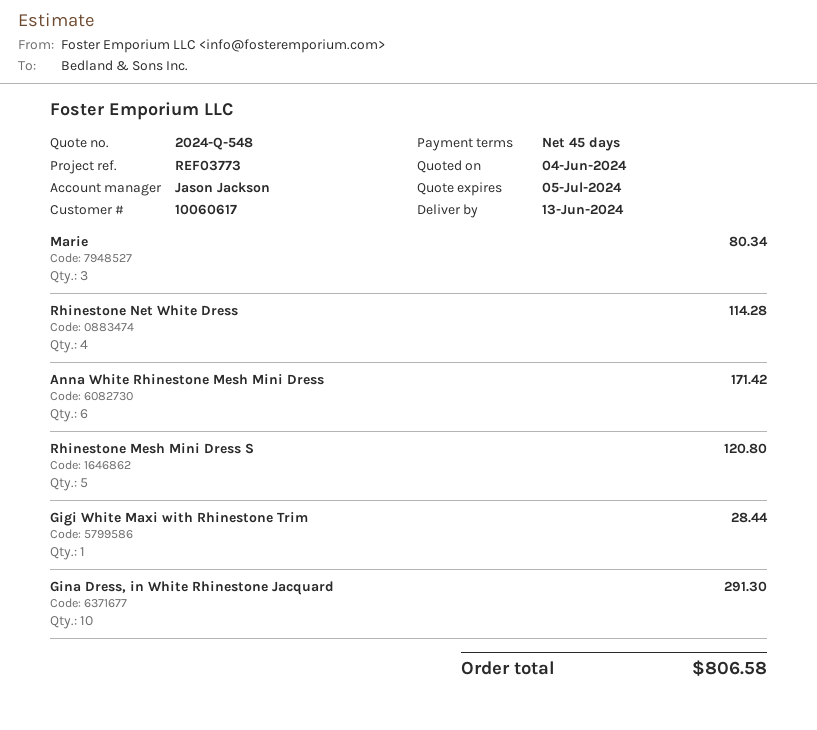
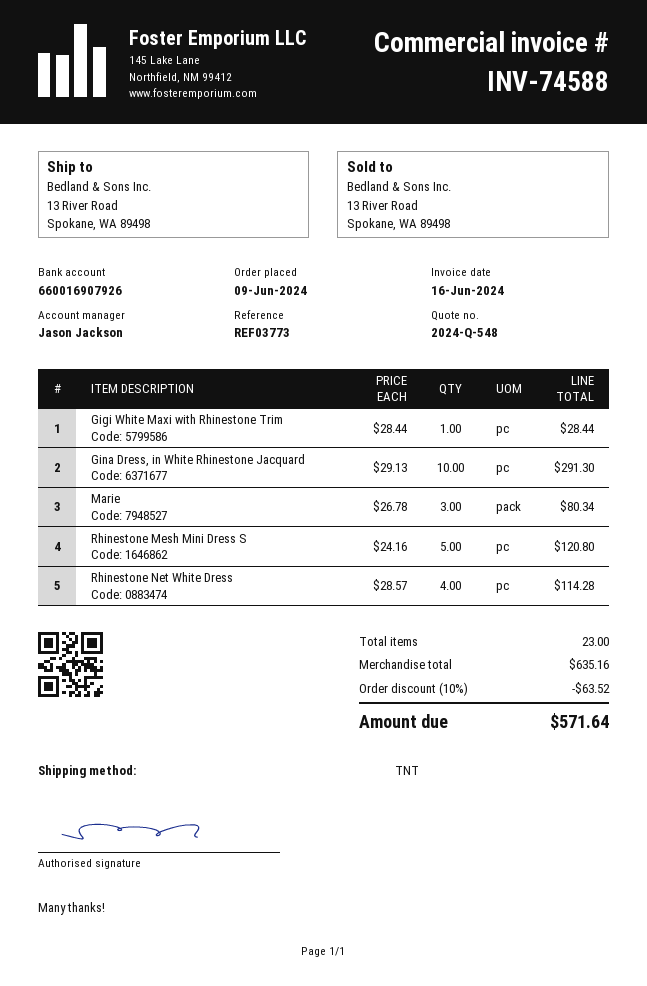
Anna White Rhinestone Mesh Mini Dress: 6 for 171.42 -> none
discount: none -> 10% = 63.52
total: 806.58 -> 571.64

